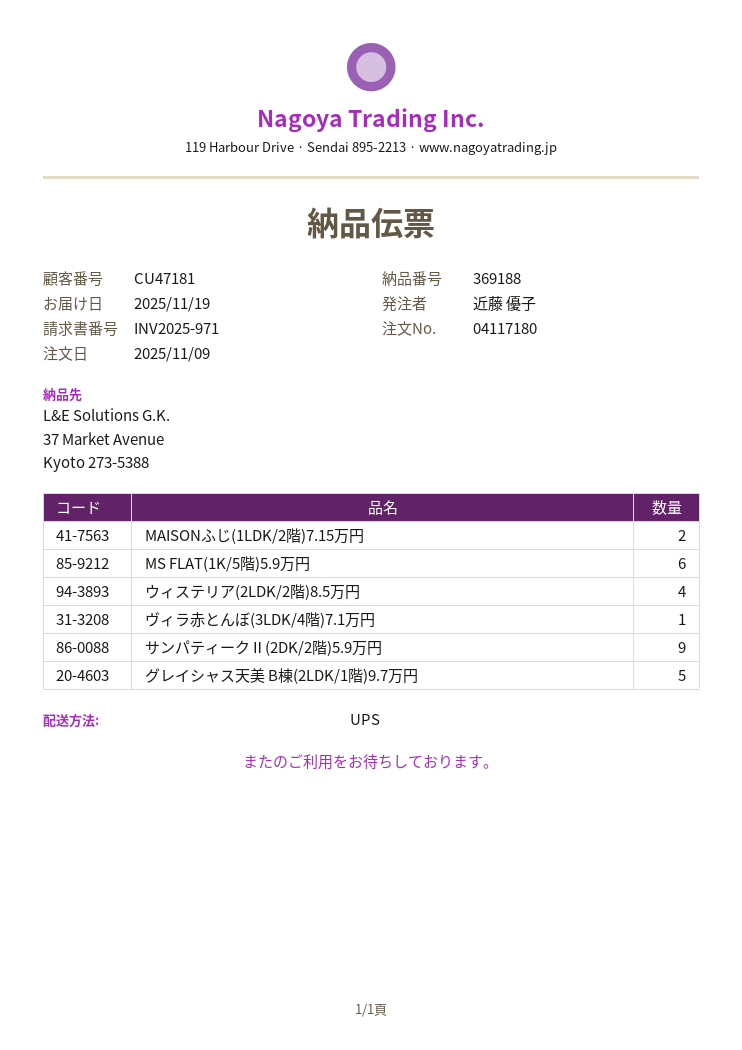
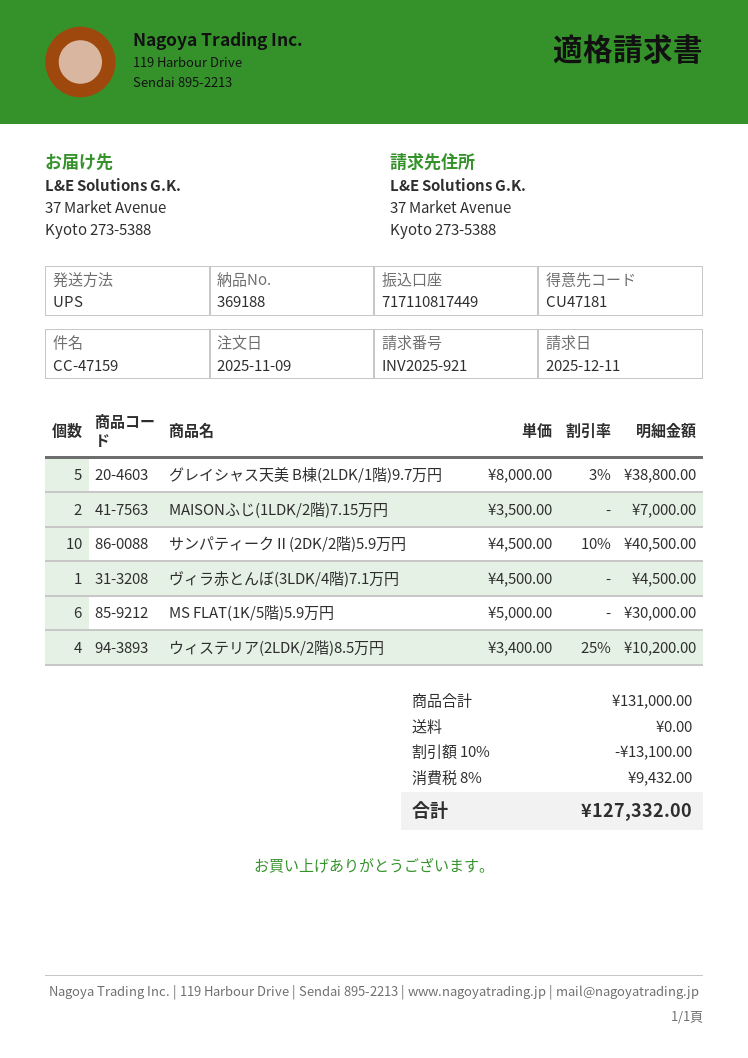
invoice number: INV2025-971 -> INV2025-921
サンパティークⅡ(2DK/2階)5.9万円: 9 -> 10

